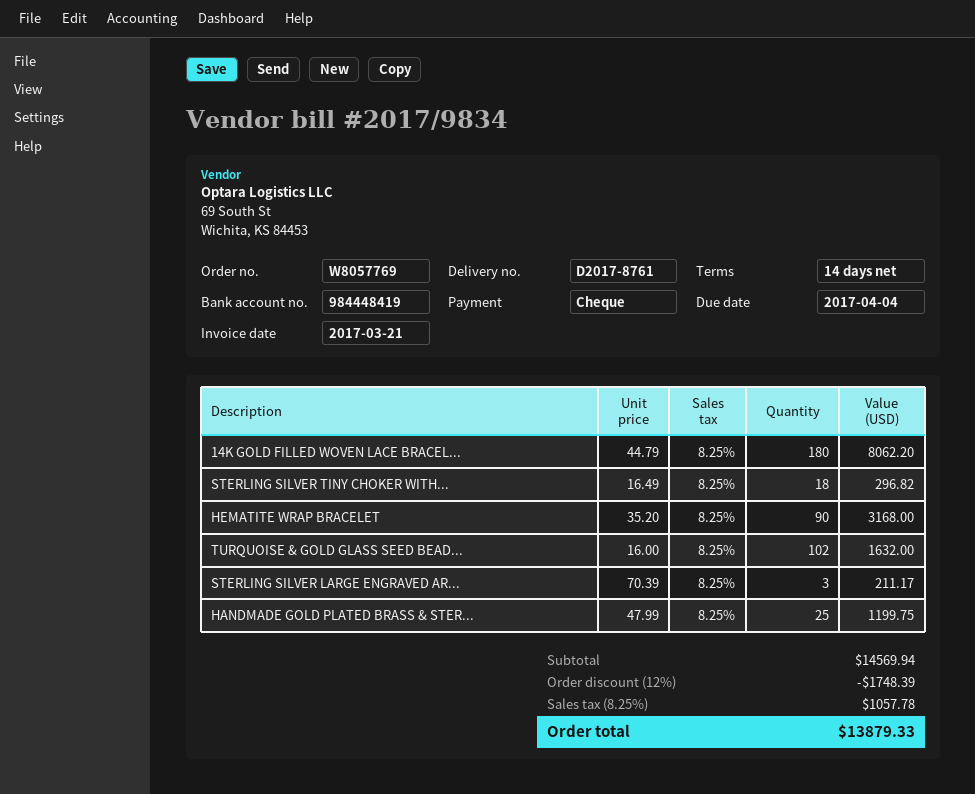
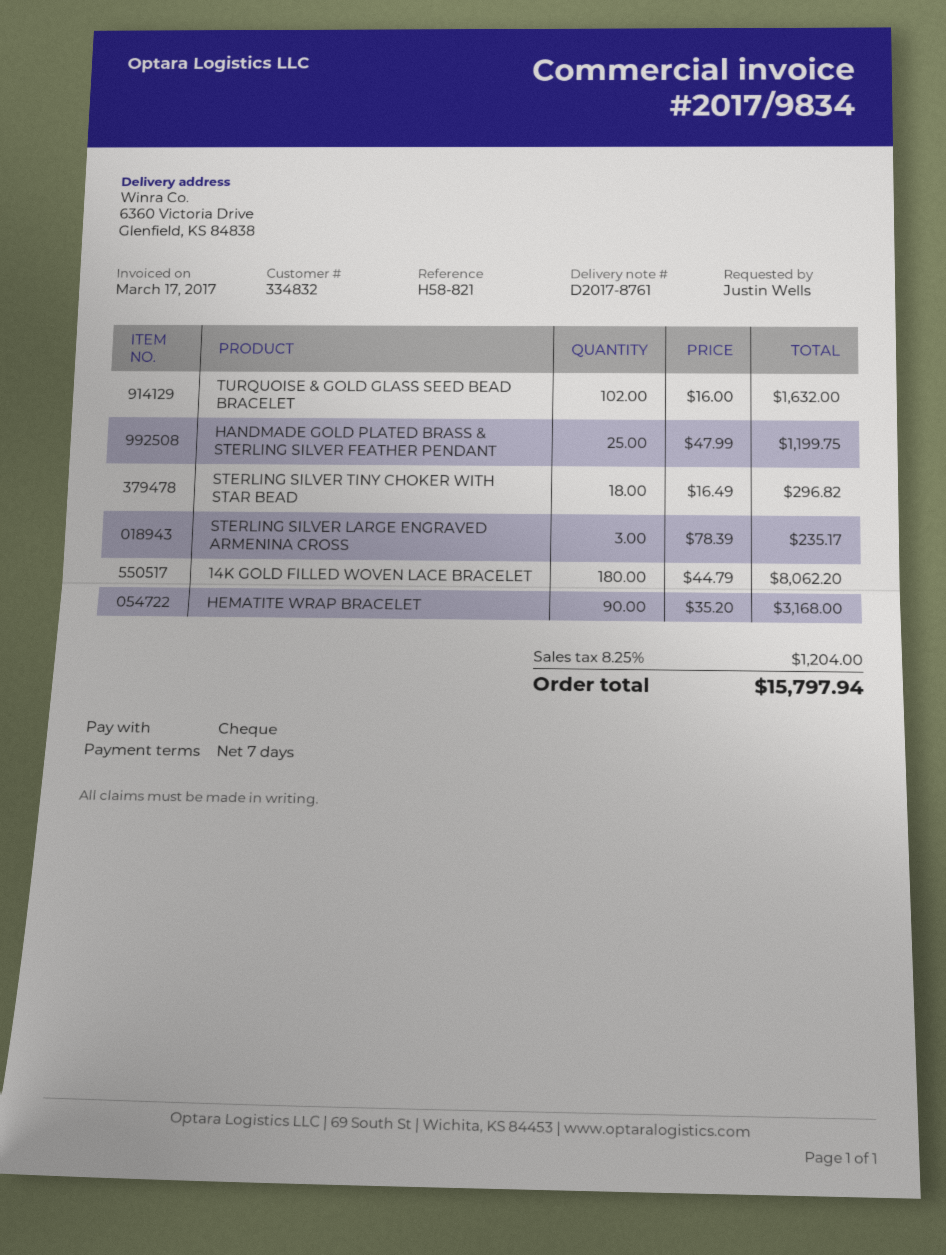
invoice date: 2017-03-21 -> 2017-03-17
payment terms: 14 days -> 7 days
STERLING SILVER LARGE ENGRAVED AR...: 3 x 70.39 = 211.17 -> 3 x 78.39 = 235.17
discount: 12% = 1748.39 -> none
tax: 8.25% = 1057.78 -> 8.25% = 1204.00
total: 13879.33 -> 15797.94

